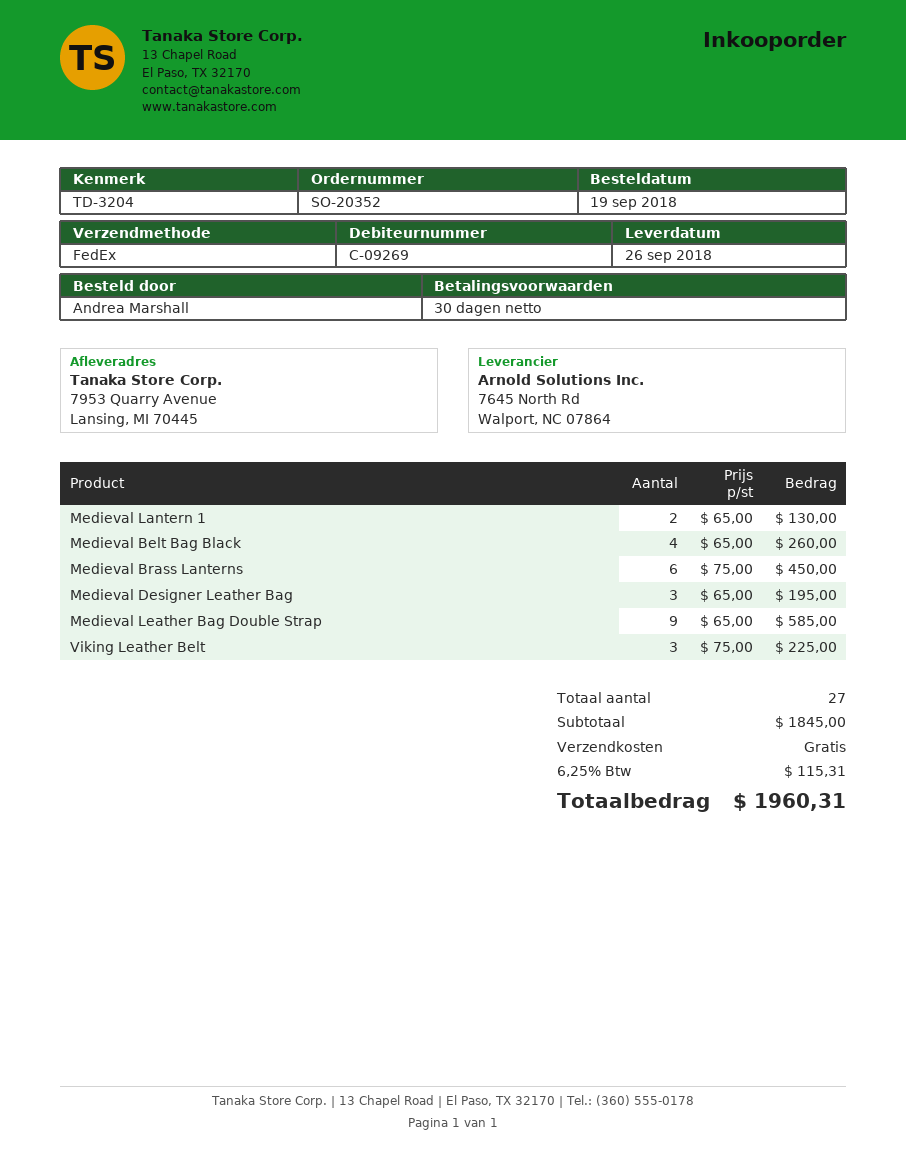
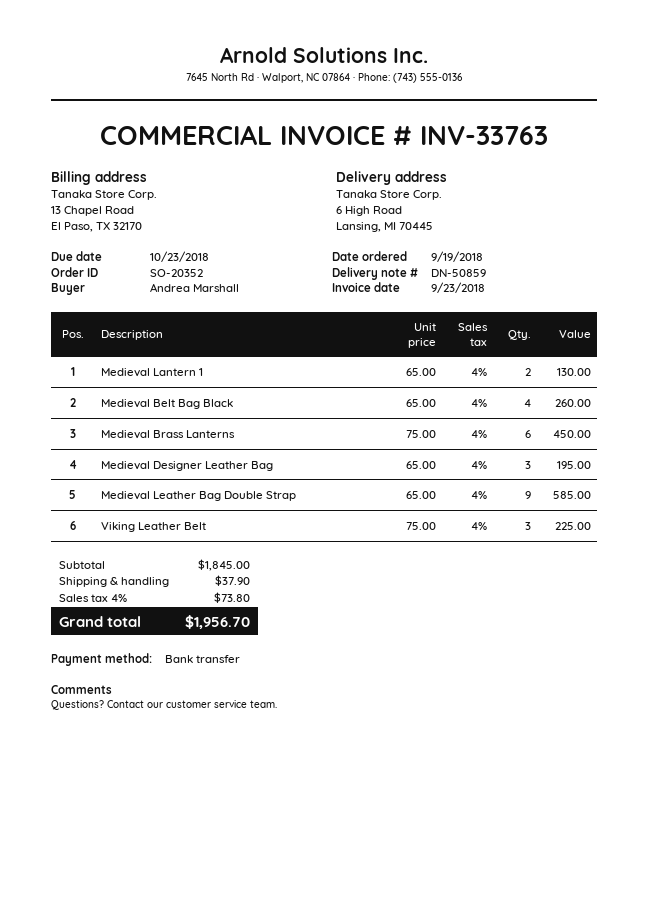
ship to: 7953 Quarry Avenue, Lansing, MI 70445 -> 6 High Road, Lansing, MI 70445
shipping: 0.00 -> 37.90
tax: 6.25% = 115.31 -> 4% = 73.80
total: 1960.31 -> 1956.70

